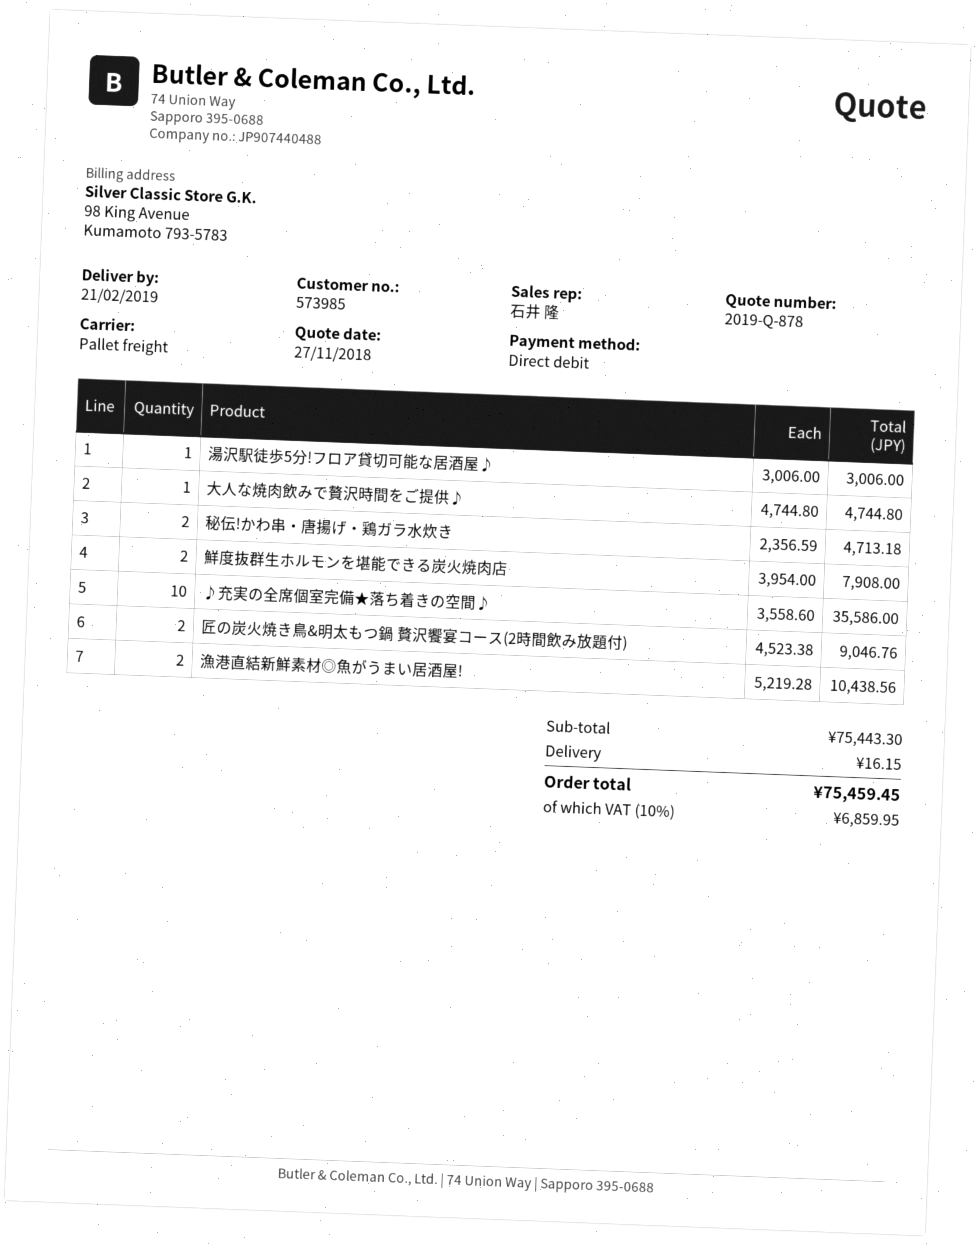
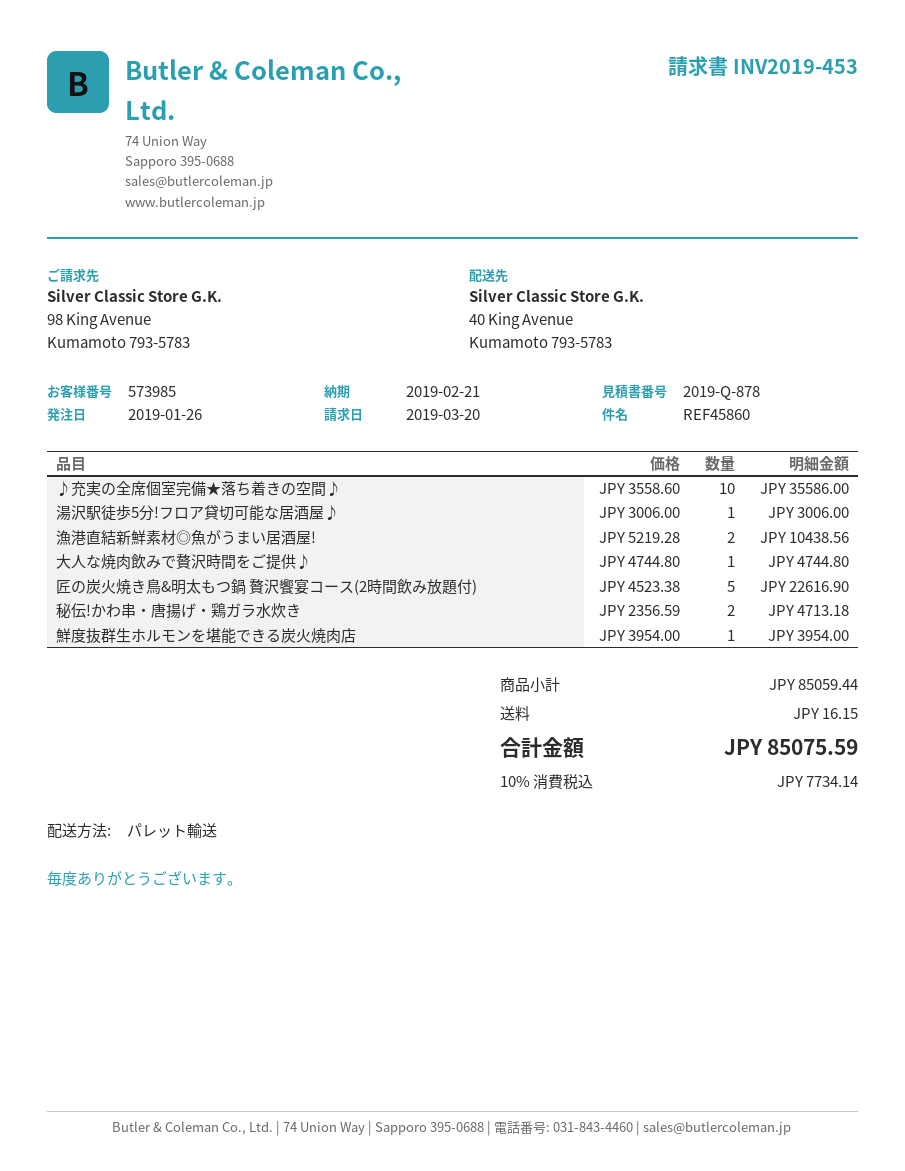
鮮度抜群生ホルモンを堪能できる炭火焼肉店: 2 x 3954.00 = 7908.00 -> 1 x 3954.00 = 3954.00
匠の炭火焼き鳥&明太もつ鍋 贅沢饗宴コース(2時間飲み放題付): 2 x 4523.38 = 9046.76 -> 5 x 4523.38 = 22616.90
subtotal: 75443.30 -> 85059.44
tax: 10% = 6859.95 -> 10% = 7734.14
total: 75459.45 -> 85075.59

